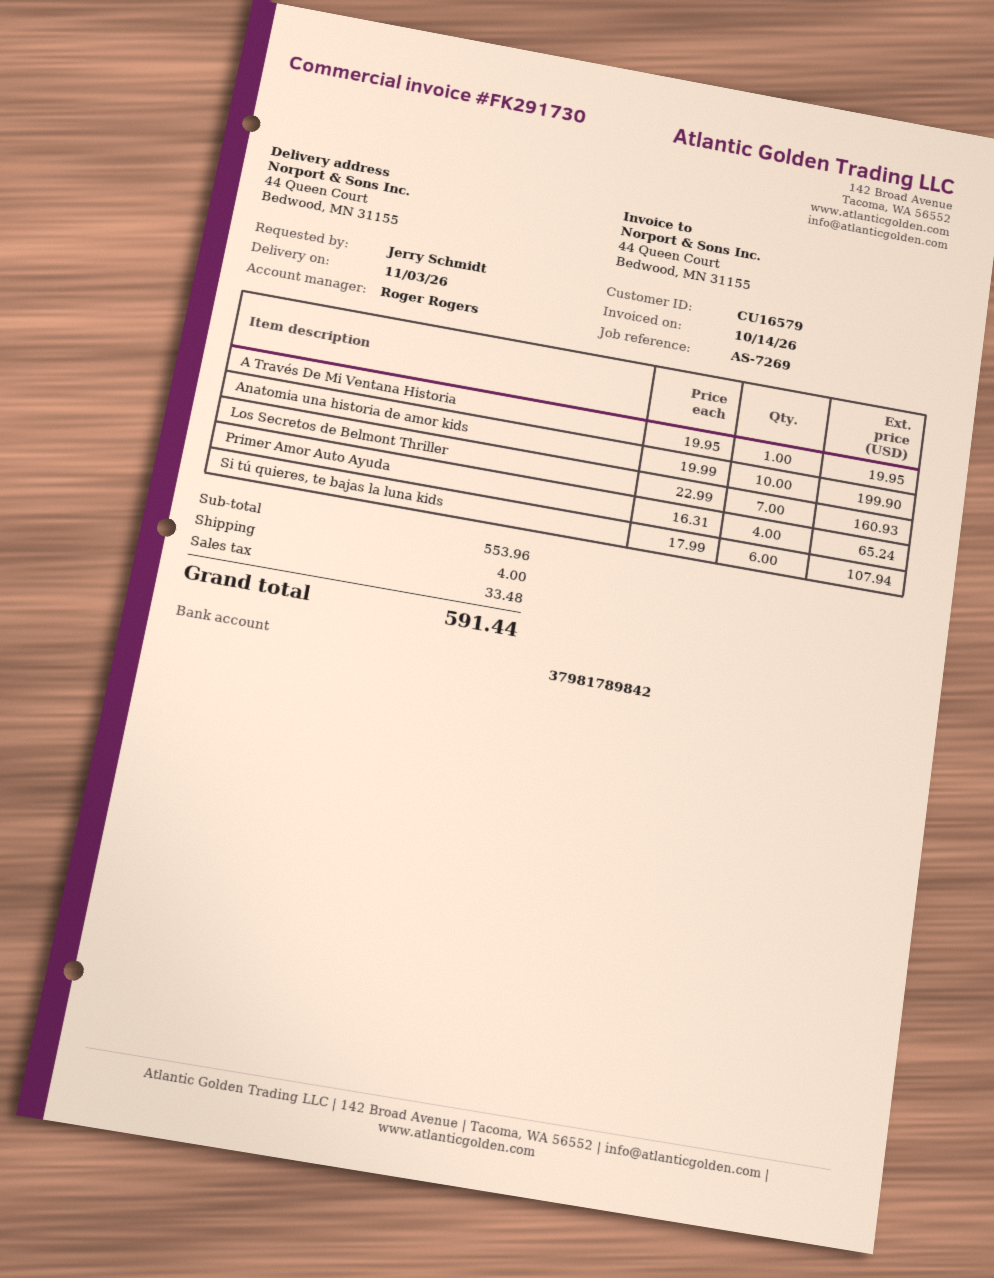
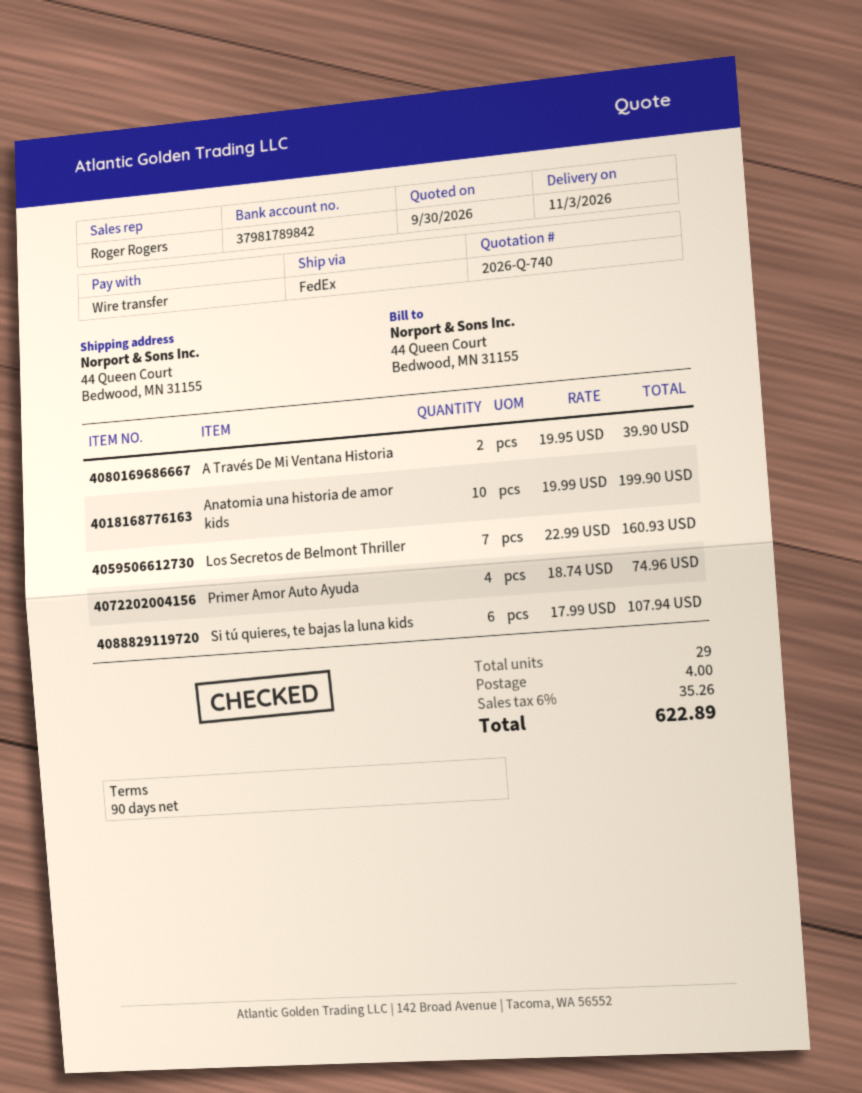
A Través De Mi Ventana Historia: 1 x 19.95 = 19.95 -> 2 x 19.95 = 39.90
Primer Amor Auto Ayuda: 4 x 16.31 = 65.24 -> 4 x 18.74 = 74.96
tax: 33.48 -> 35.26
total: 591.44 -> 622.89

